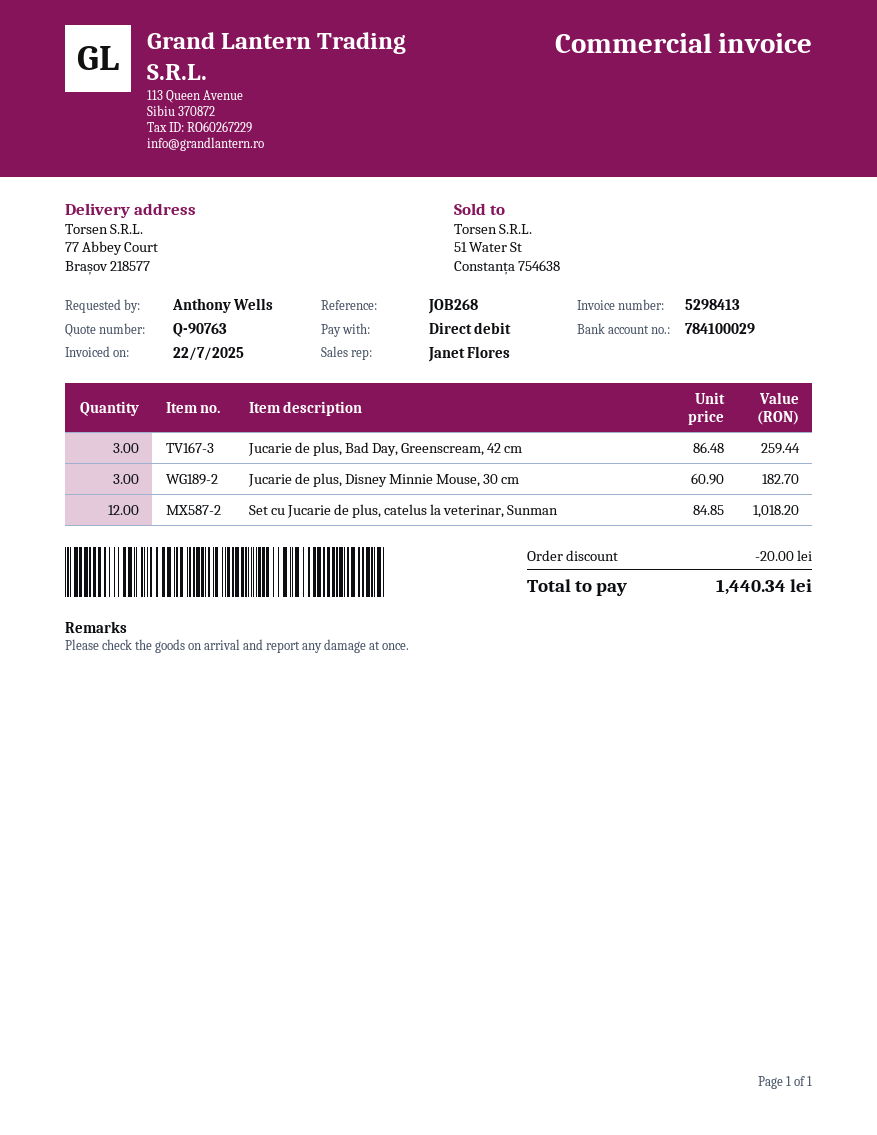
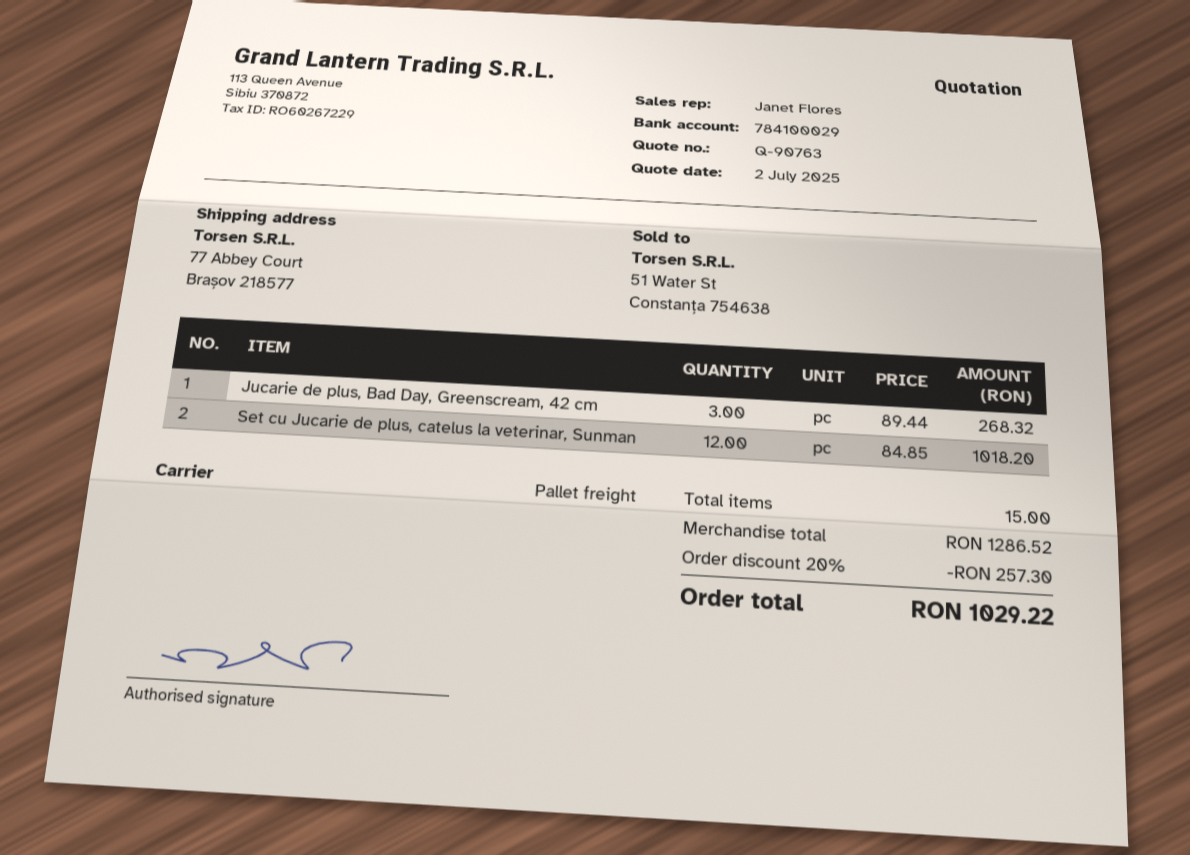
Jucarie de plus, Bad Day, Greenscream, 42 cm: 3 x 86.48 = 259.44 -> 3 x 89.44 = 268.32
Jucarie de plus, Disney Minnie Mouse, 30 cm: 3 x 60.90 = 182.70 -> none
discount: 20.00 -> 257.30
total: 1440.34 -> 1029.22

